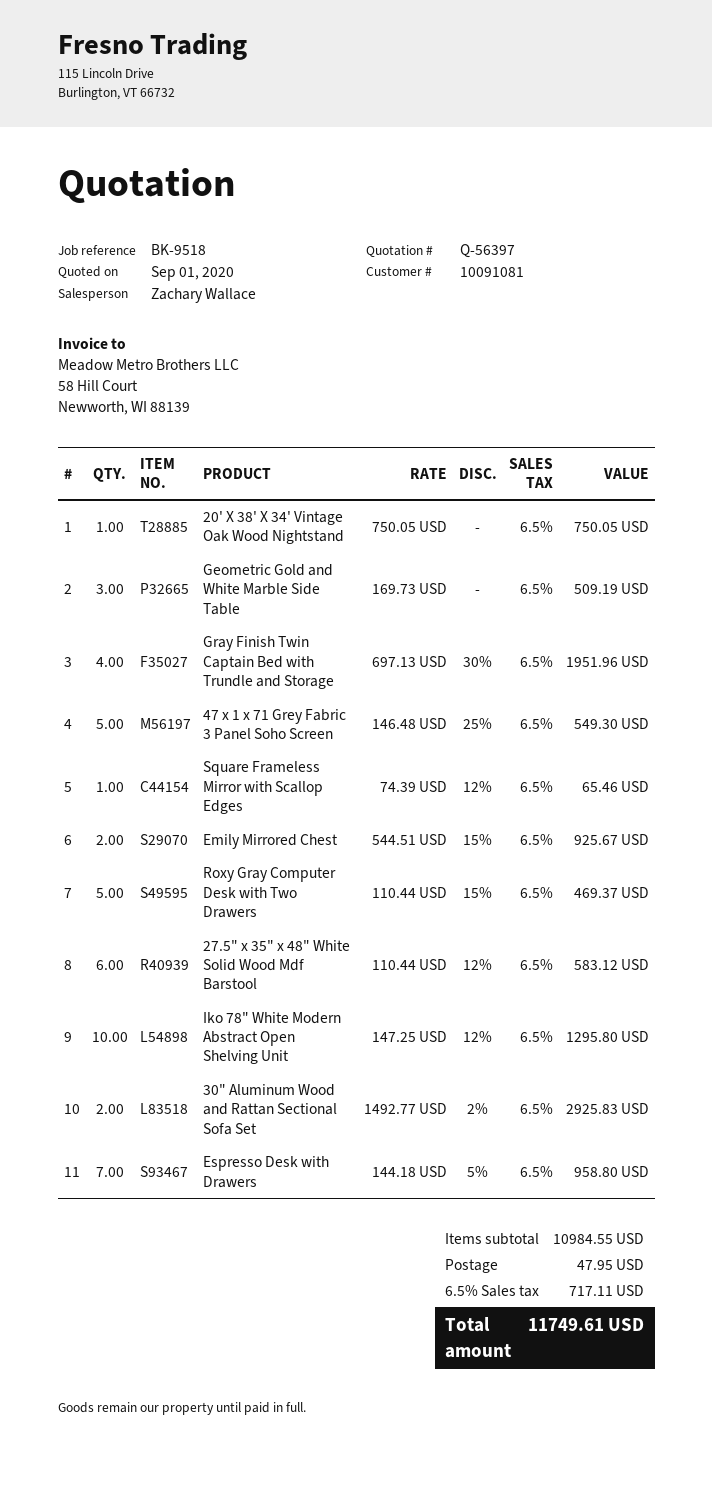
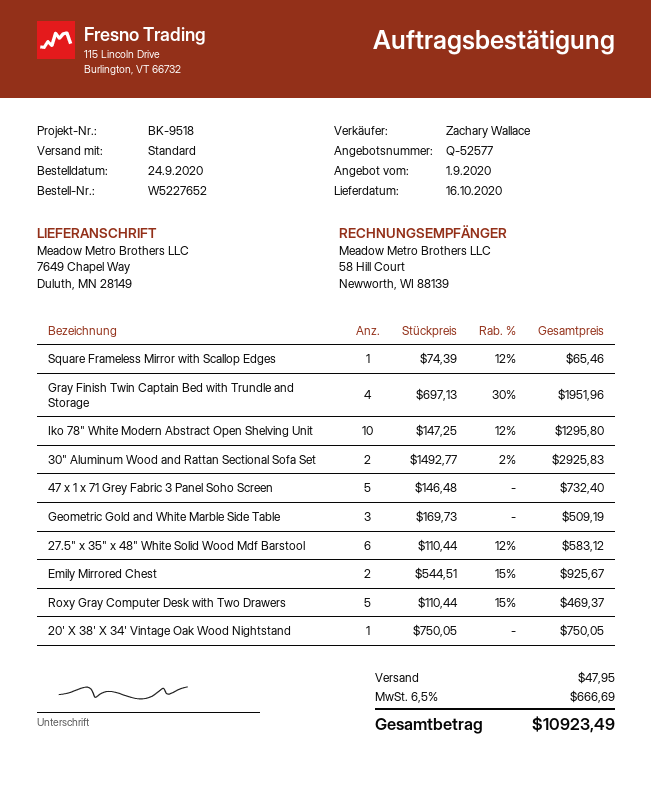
quote number: Q-56397 -> Q-52577
47 x 1 x 71 Grey Fabric 3 Panel Soho Screen: 5 x 146.48 - 25% = 549.30 -> 5 x 146.48 = 732.40
Espresso Desk with Drawers: 7 x 144.18 - 5% = 958.80 -> none
tax: 6.5% = 717.11 -> 6.5% = 666.69
total: 11749.61 -> 10923.49

